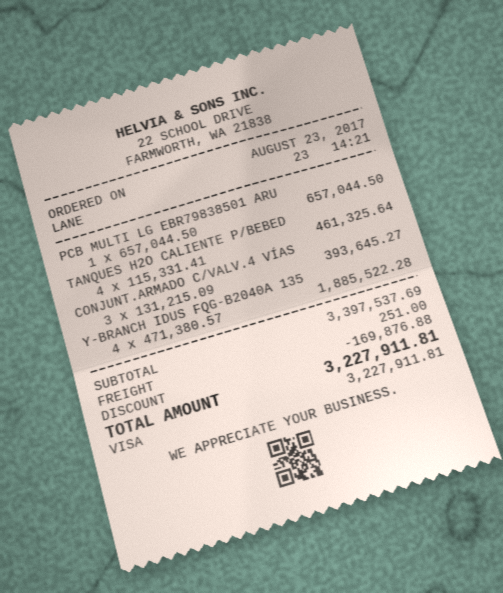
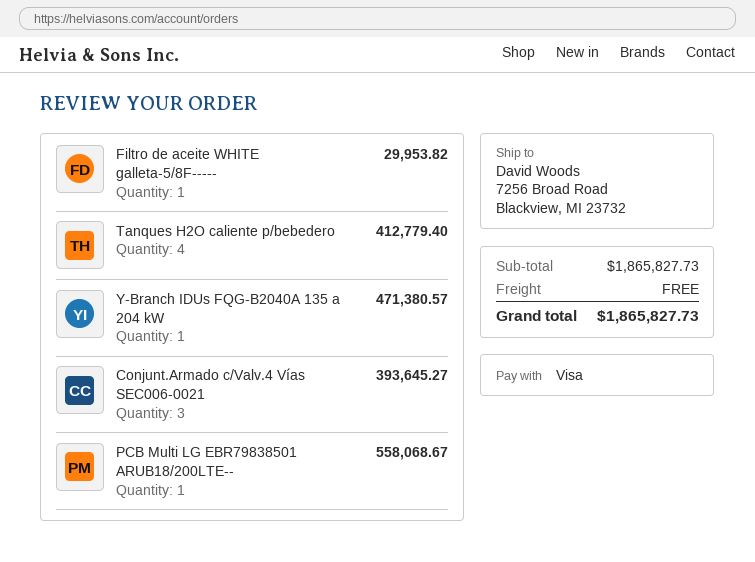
PCB MULTI LG EBR79838501 ARU: 1 for 657044.50 -> 1 for 558068.67
TANQUES H2O CALIENTE P/BEBED: 4 for 461325.64 -> 4 for 412779.40
Y-BRANCH IDUS FQG-B2040A 135: 4 for 1885522.28 -> 1 for 471380.57
Filtro de aceite WHITE galleta-5/8F-----: none -> 1 for 29953.82
subtotal: 3397537.69 -> 1865827.73
discount: 169876.88 -> none
shipping: 251.00 -> 0.00
total: 3227911.81 -> 1865827.73

